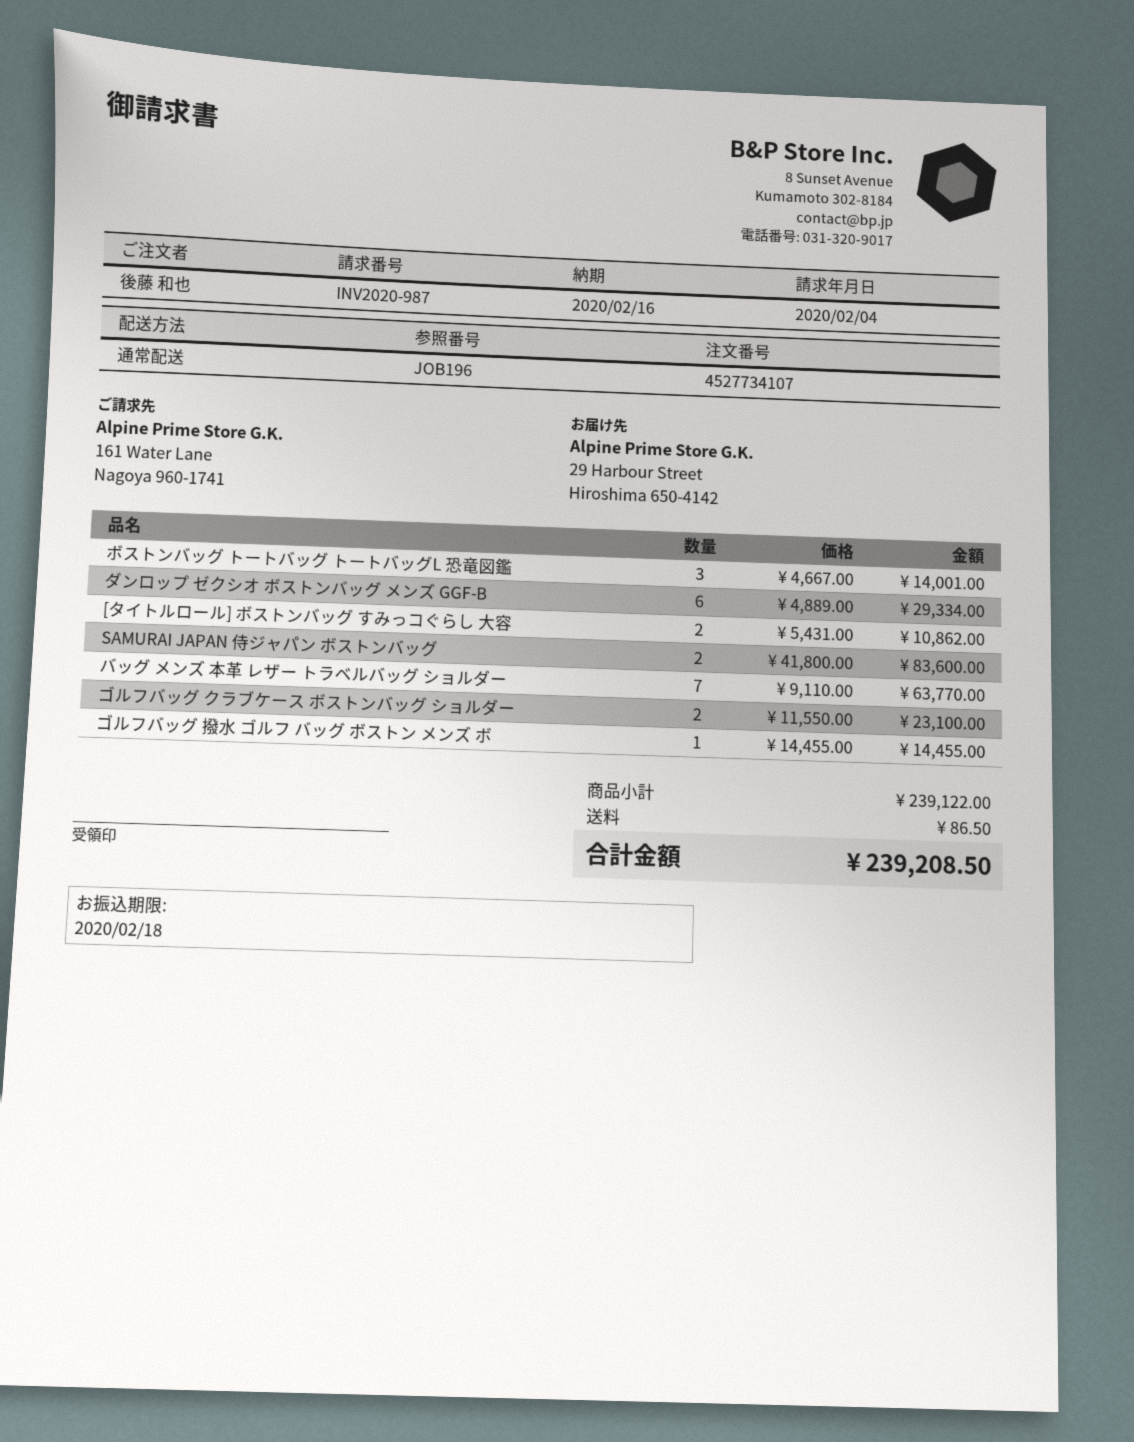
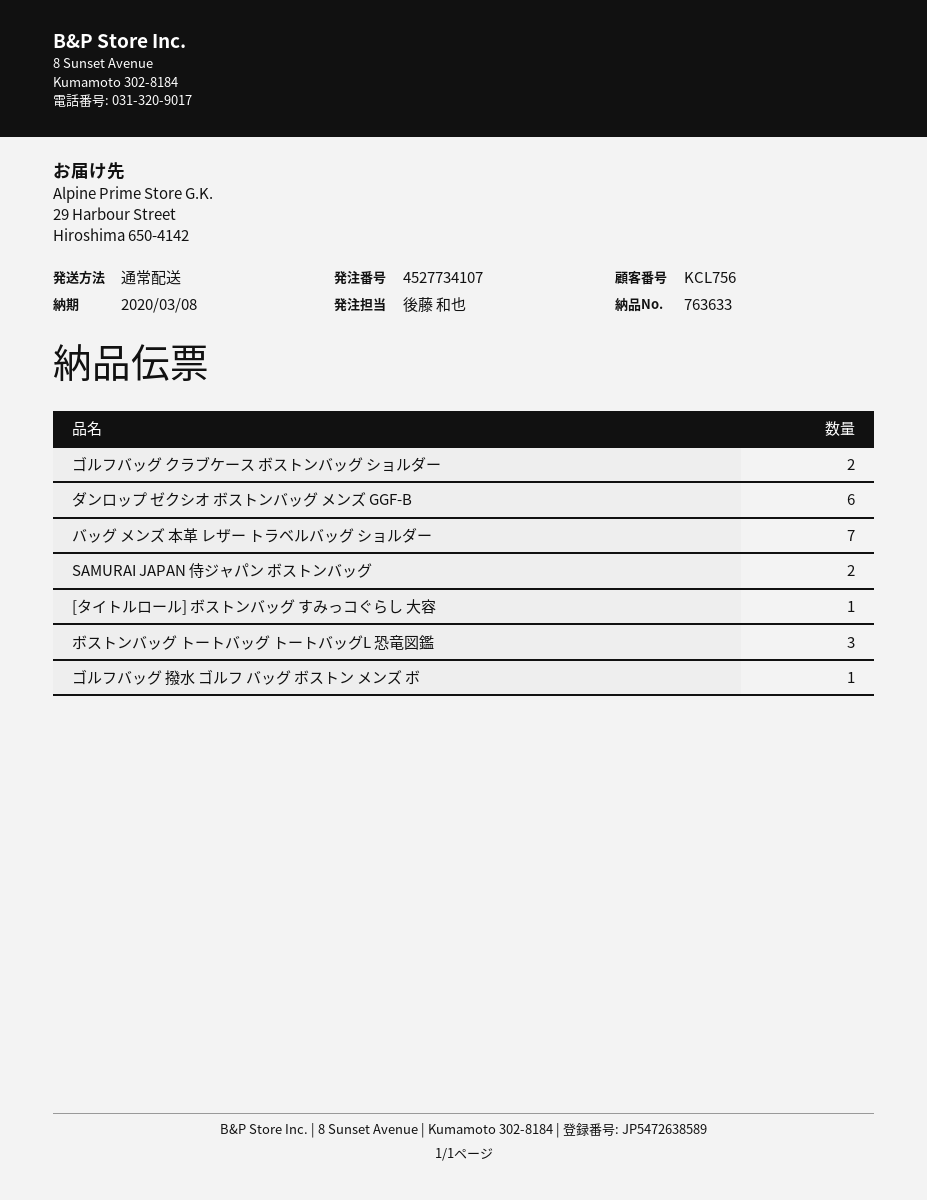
delivery date: 2020-02-16 -> 2020-03-08
[タイトルロール] ボストンバッグ すみっコぐらし 大容: 2 -> 1

